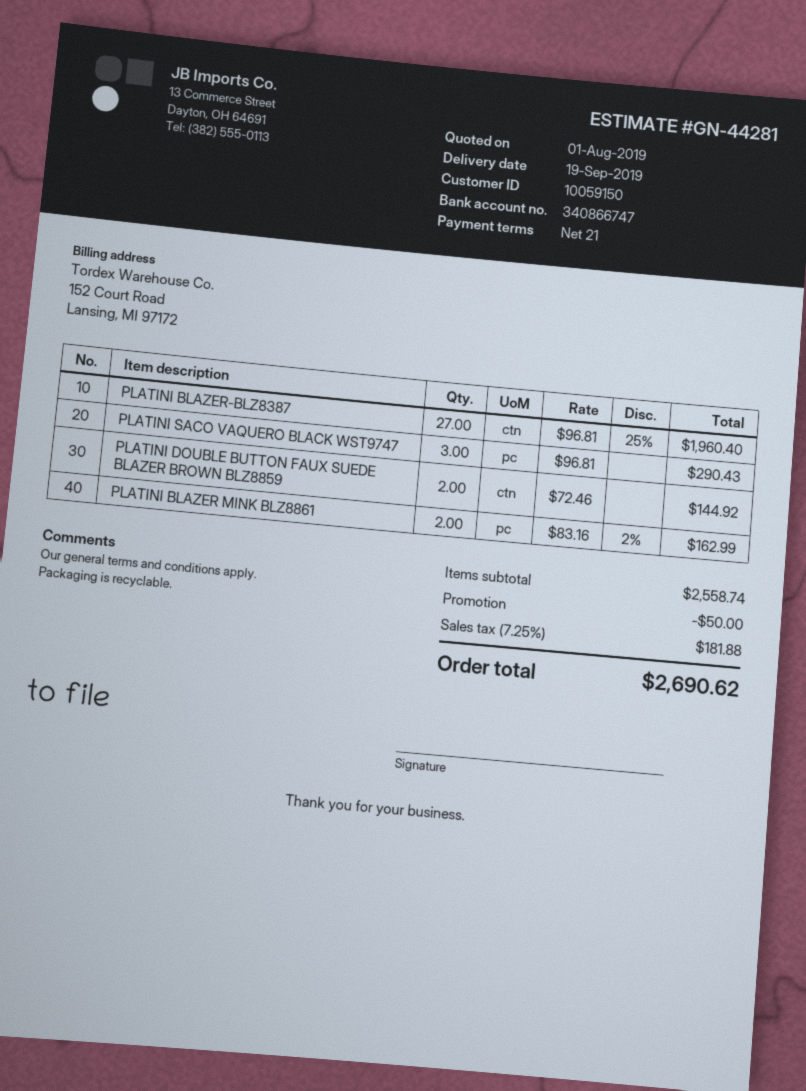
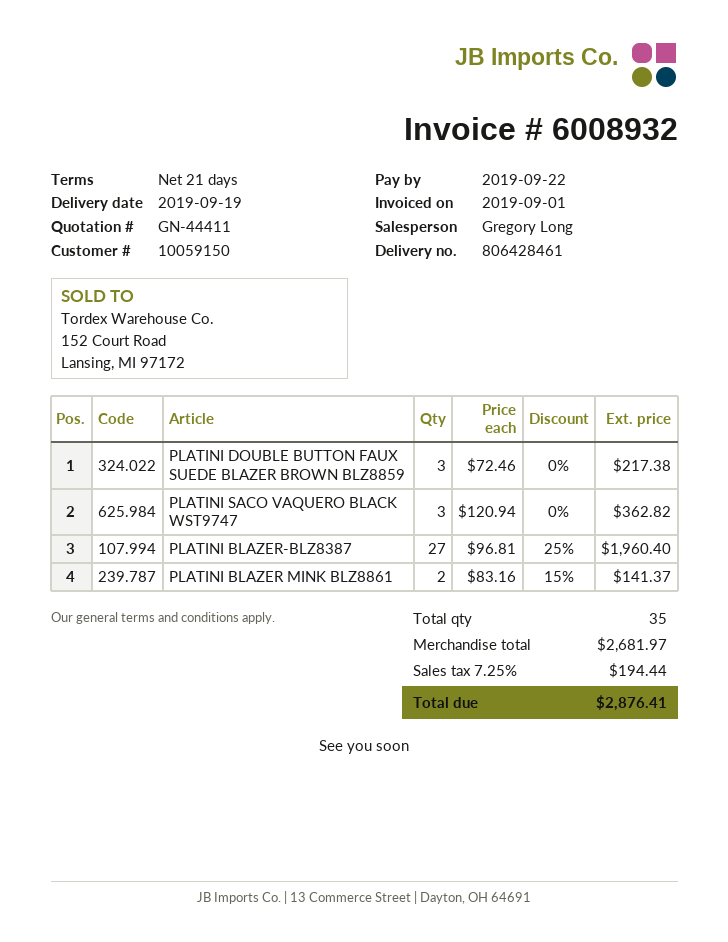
quote number: GN-44281 -> GN-44411
PLATINI SACO VAQUERO BLACK WST9747: 3 x 96.81 = 290.43 -> 3 x 120.94 = 362.82
PLATINI DOUBLE BUTTON FAUX SUEDE BLAZER BROWN BLZ8859: 2 x 72.46 = 144.92 -> 3 x 72.46 = 217.38
PLATINI BLAZER MINK BLZ8861: 2 x 83.16 - 2% = 162.99 -> 2 x 83.16 - 15% = 141.37
subtotal: 2558.74 -> 2681.97
discount: 50.00 -> none
tax: 7.25% = 181.88 -> 7.25% = 194.44
total: 2690.62 -> 2876.41

